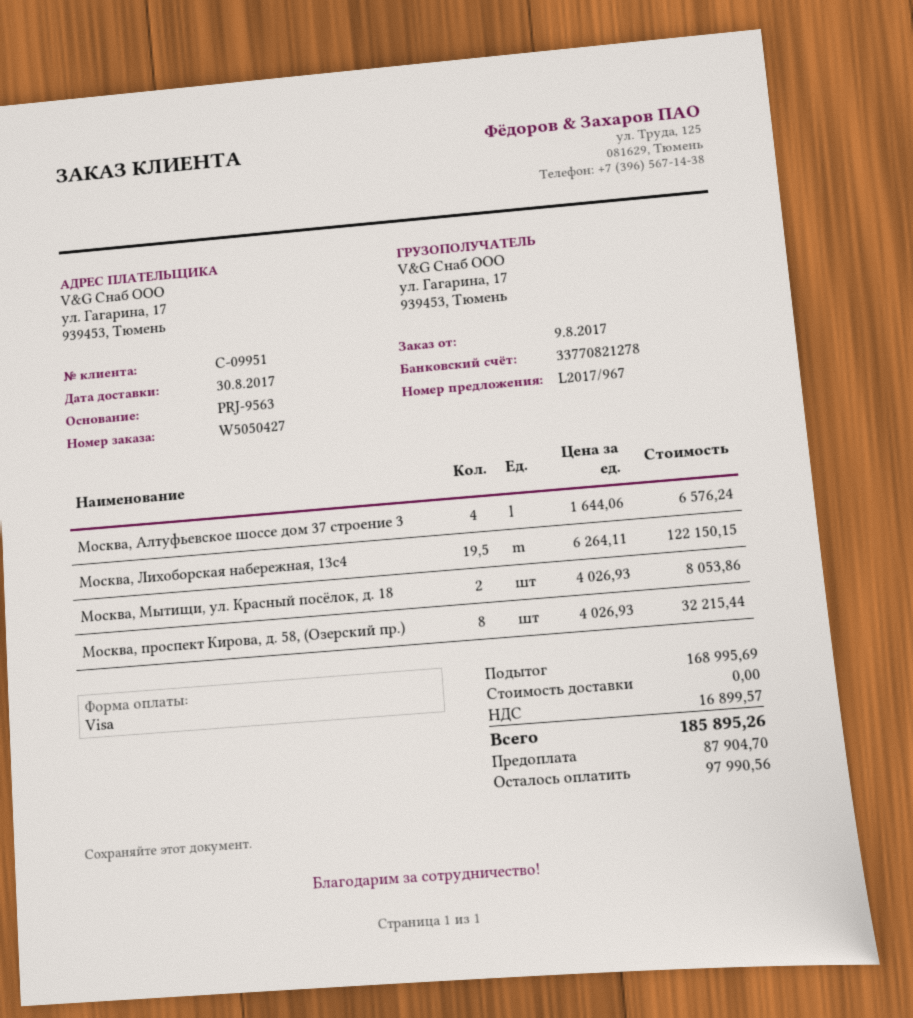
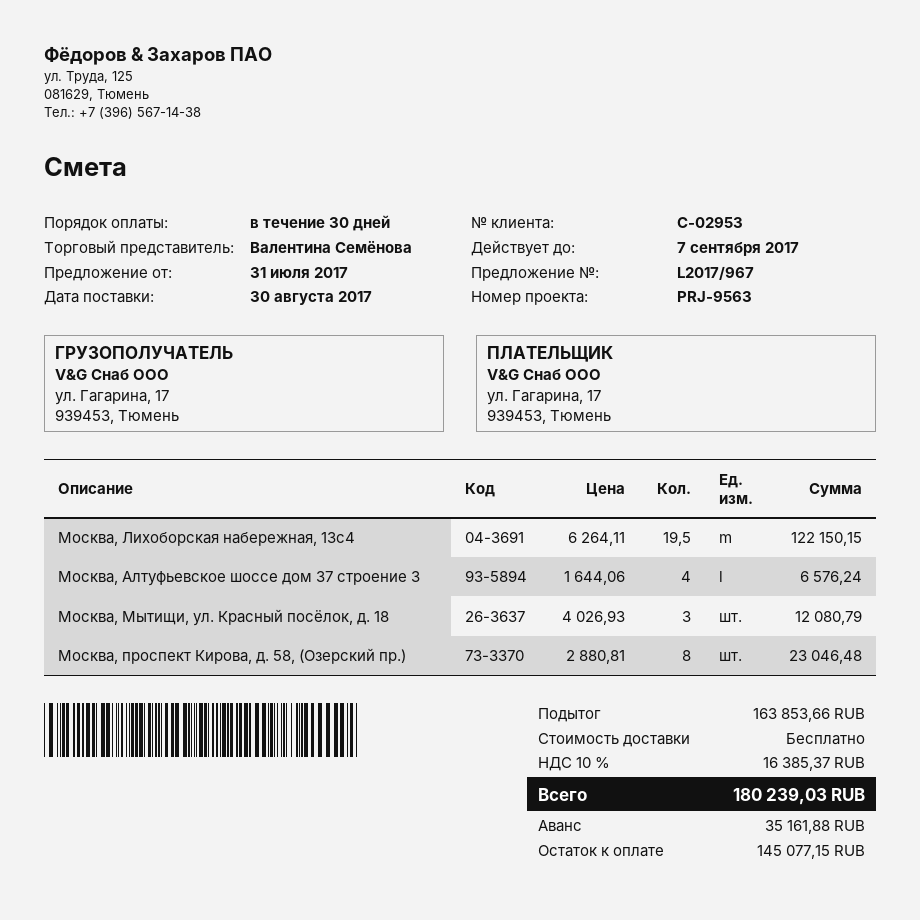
customer number: C-09951 -> C-02953
Москва, Мытищи, ул. Красный посёлок, д. 18: 2 x 4026.93 = 8053.86 -> 3 x 4026.93 = 12080.79
Москва, проспект Кирова, д. 58, (Озерский пр.): 8 x 4026.93 = 32215.44 -> 8 x 2880.81 = 23046.48
subtotal: 168995.69 -> 163853.66
tax: 16899.57 -> 16385.37
total: 185895.26 -> 180239.03
deposit: 87904.70 -> 35161.88
balance: 97990.56 -> 145077.15

